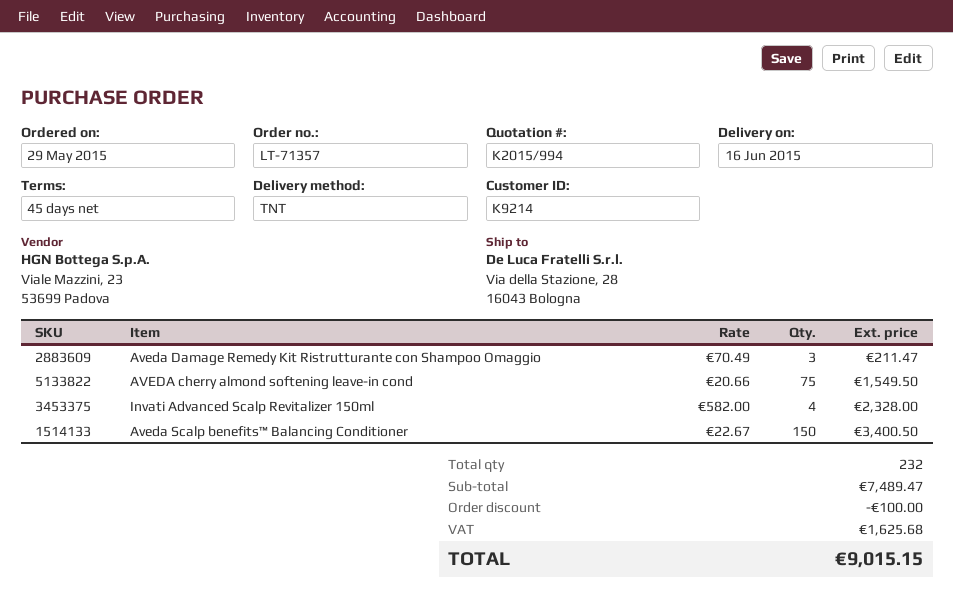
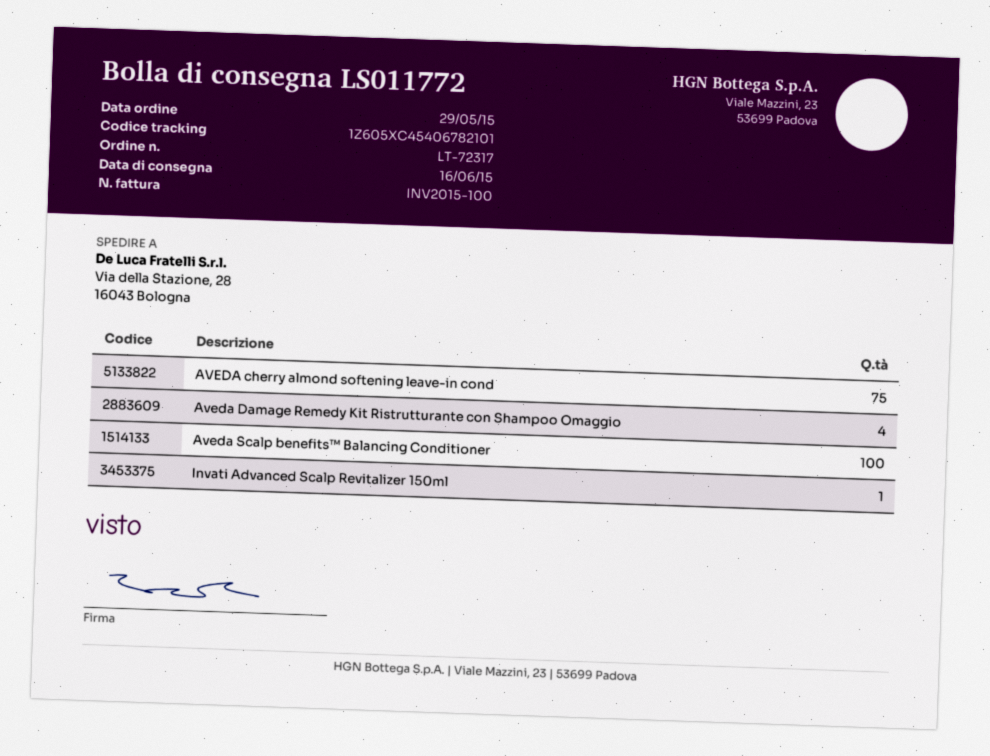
order number: LT-71357 -> LT-72317
Aveda Damage Remedy Kit Ristrutturante con Shampoo Omaggio: 3 -> 4
Invati Advanced Scalp Revitalizer 150ml: 4 -> 1
Aveda Scalp benefits™ Balancing Conditioner: 150 -> 100

